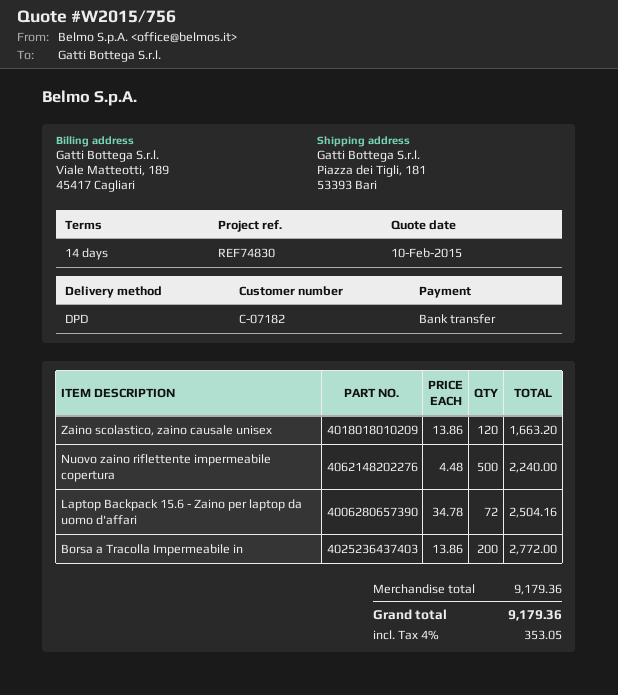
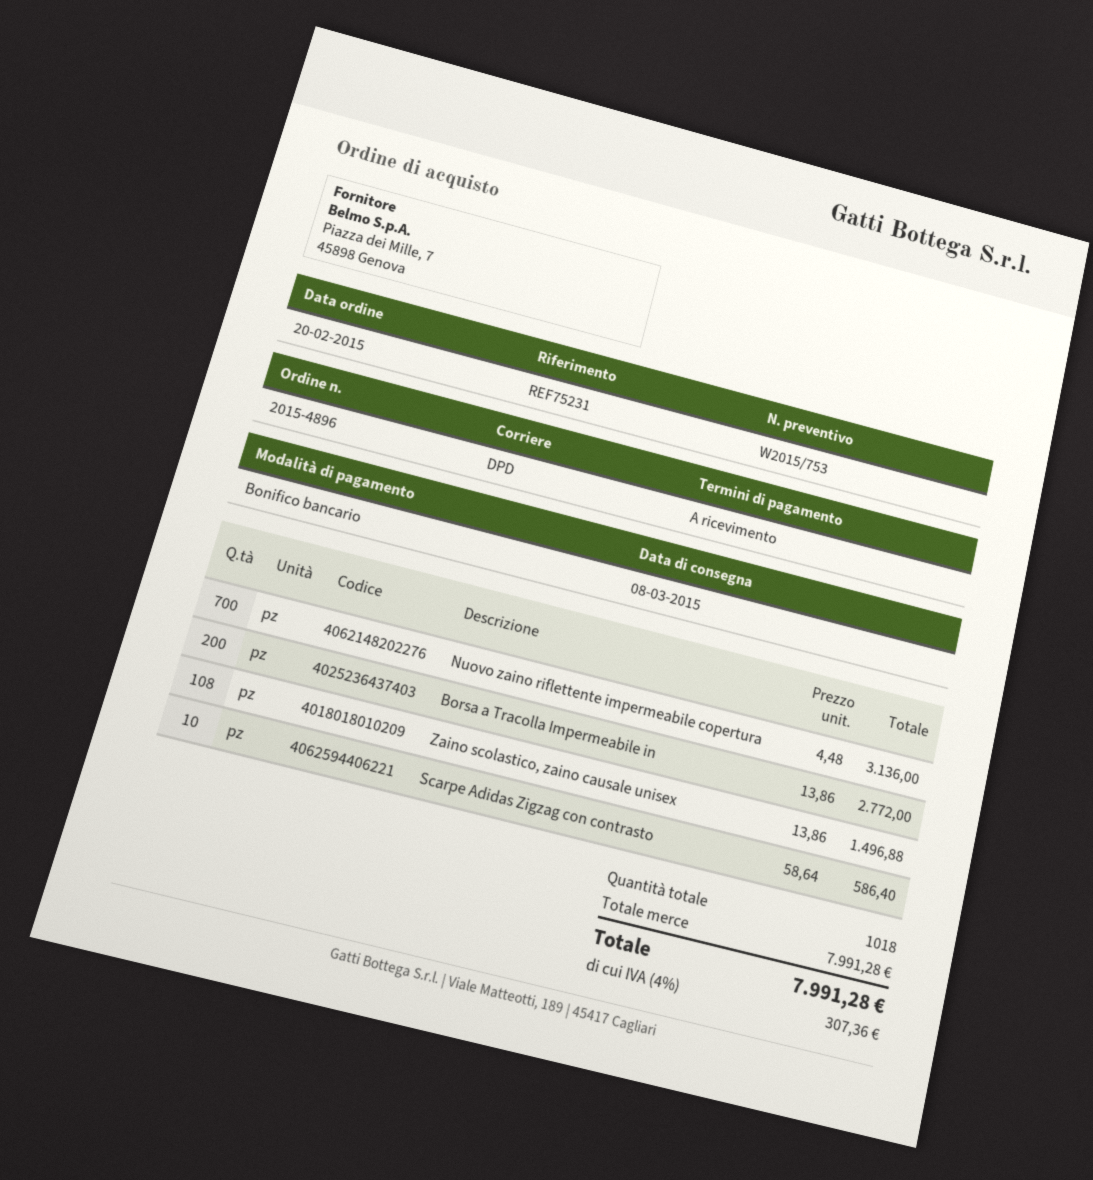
quote number: W2015/756 -> W2015/753
payment terms: 14 days -> on receipt
reference: REF74830 -> REF75231
Zaino scolastico, zaino causale unisex: 120 x 13.86 = 1663.20 -> 108 x 13.86 = 1496.88
Nuovo zaino riflettente impermeabile copertura: 500 x 4.48 = 2240.00 -> 700 x 4.48 = 3136.00
Laptop Backpack 15.6 - Zaino per laptop da uomo d'affari: 72 x 34.78 = 2504.16 -> none
Scarpe Adidas Zigzag con contrasto: none -> 10 x 58.64 = 586.40
subtotal: 9179.36 -> 7991.28
tax: 4% = 353.05 -> 4% = 307.36
total: 9179.36 -> 7991.28

